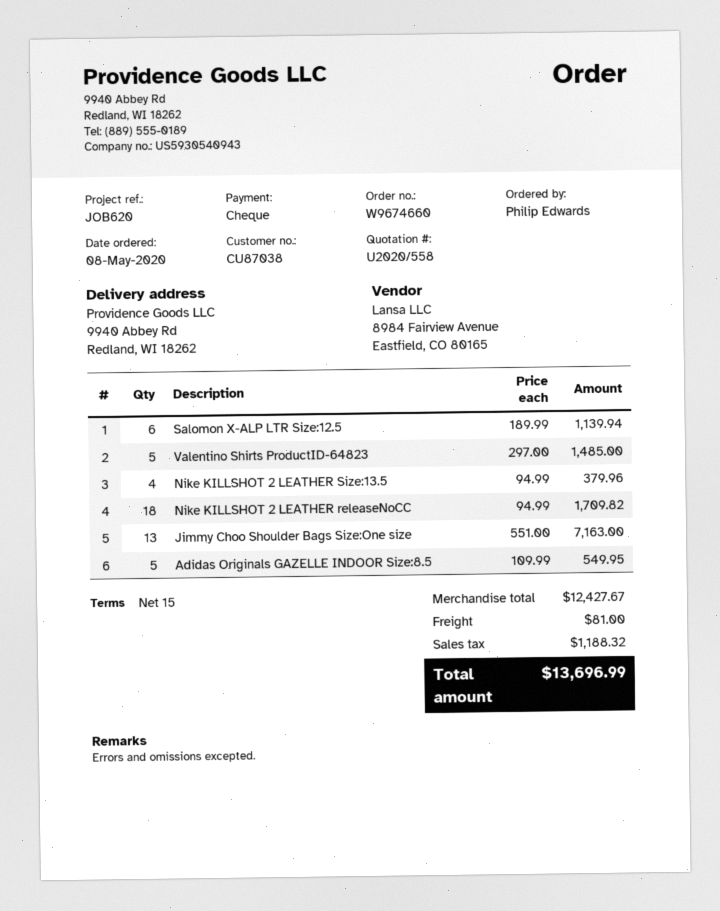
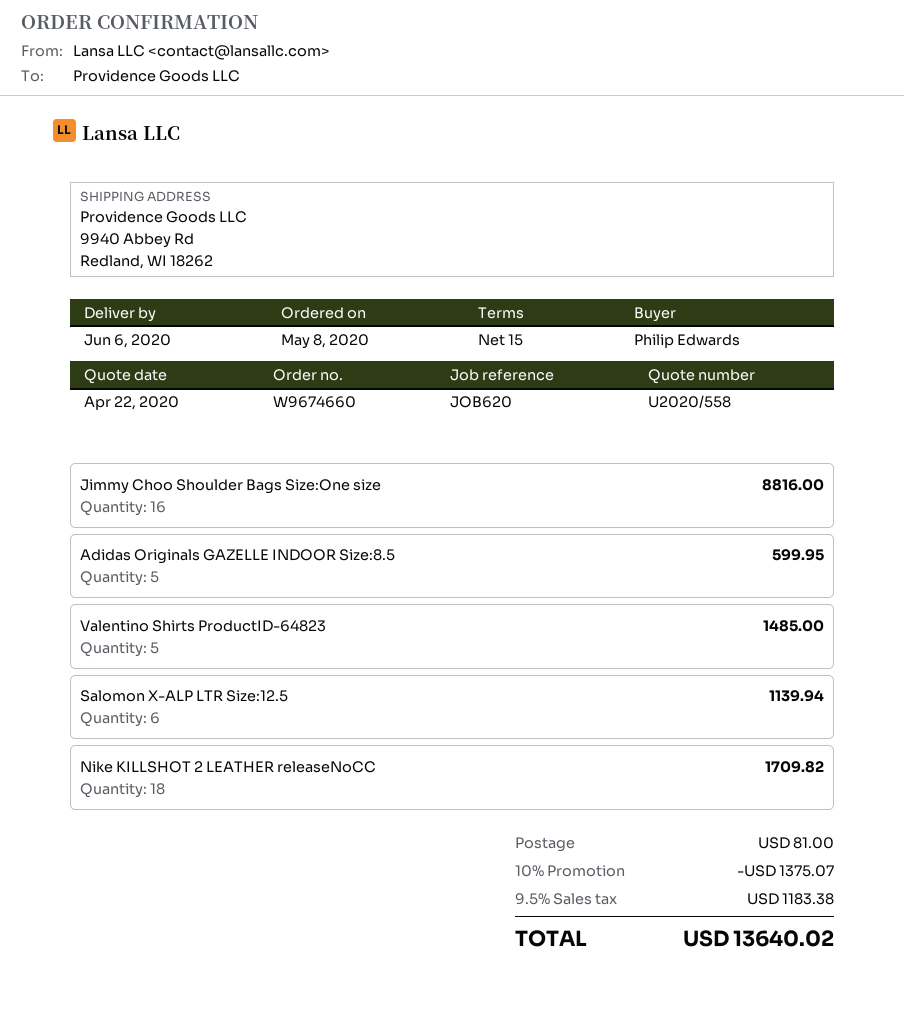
Nike KILLSHOT 2 LEATHER Size:13.5: 4 for 379.96 -> none
Jimmy Choo Shoulder Bags Size:One size: 13 for 7163.00 -> 16 for 8816.00
Adidas Originals GAZELLE INDOOR Size:8.5: 5 for 549.95 -> 5 for 599.95
discount: none -> 10% = 1375.07
tax: 1188.32 -> 1183.38
total: 13696.99 -> 13640.02

